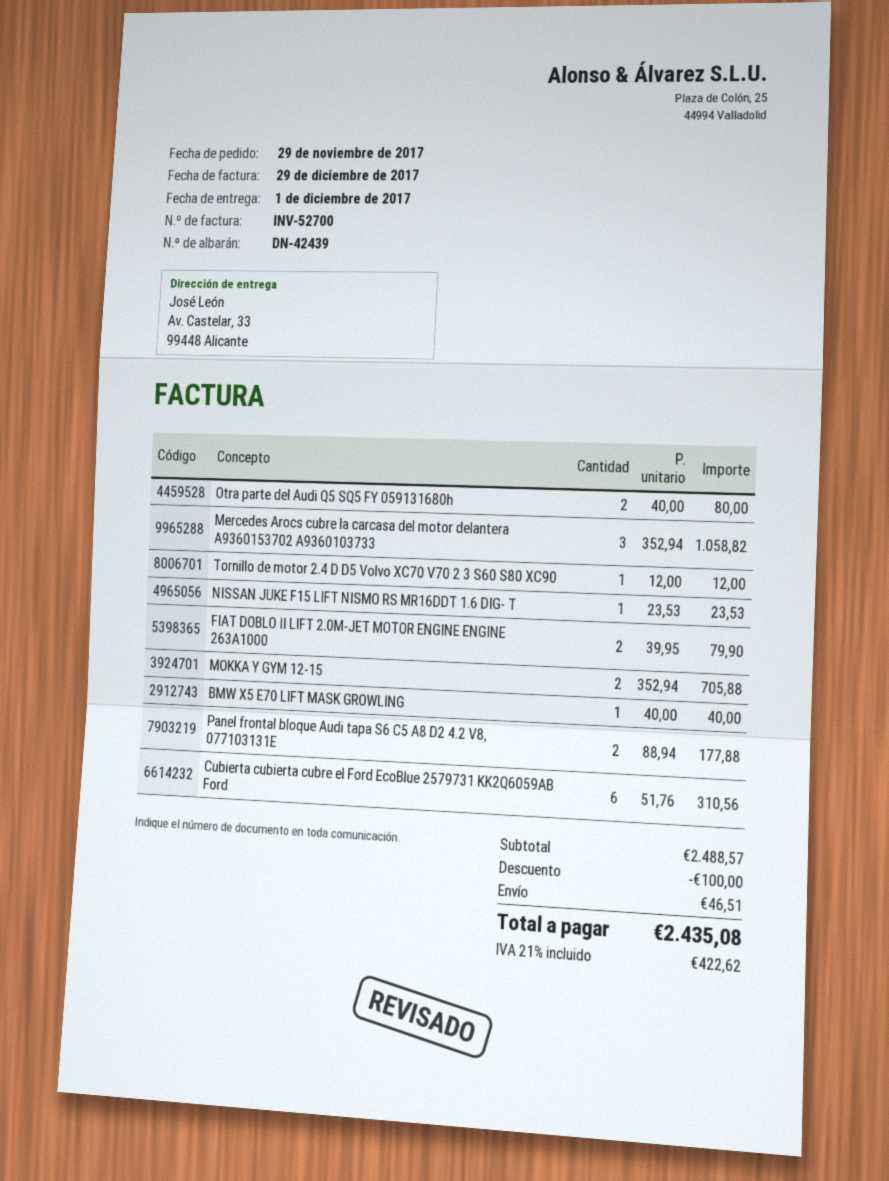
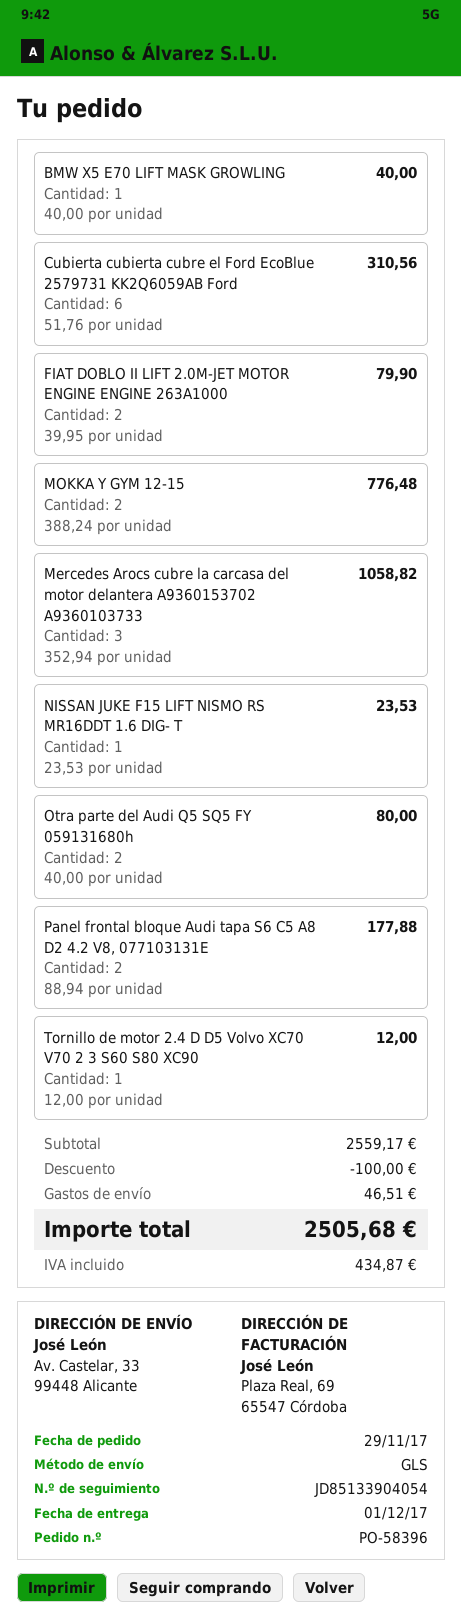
MOKKA Y GYM 12-15: 2 x 352.94 = 705.88 -> 2 x 388.24 = 776.48
subtotal: 2488.57 -> 2559.17
tax: 422.62 -> 434.87
total: 2435.08 -> 2505.68

